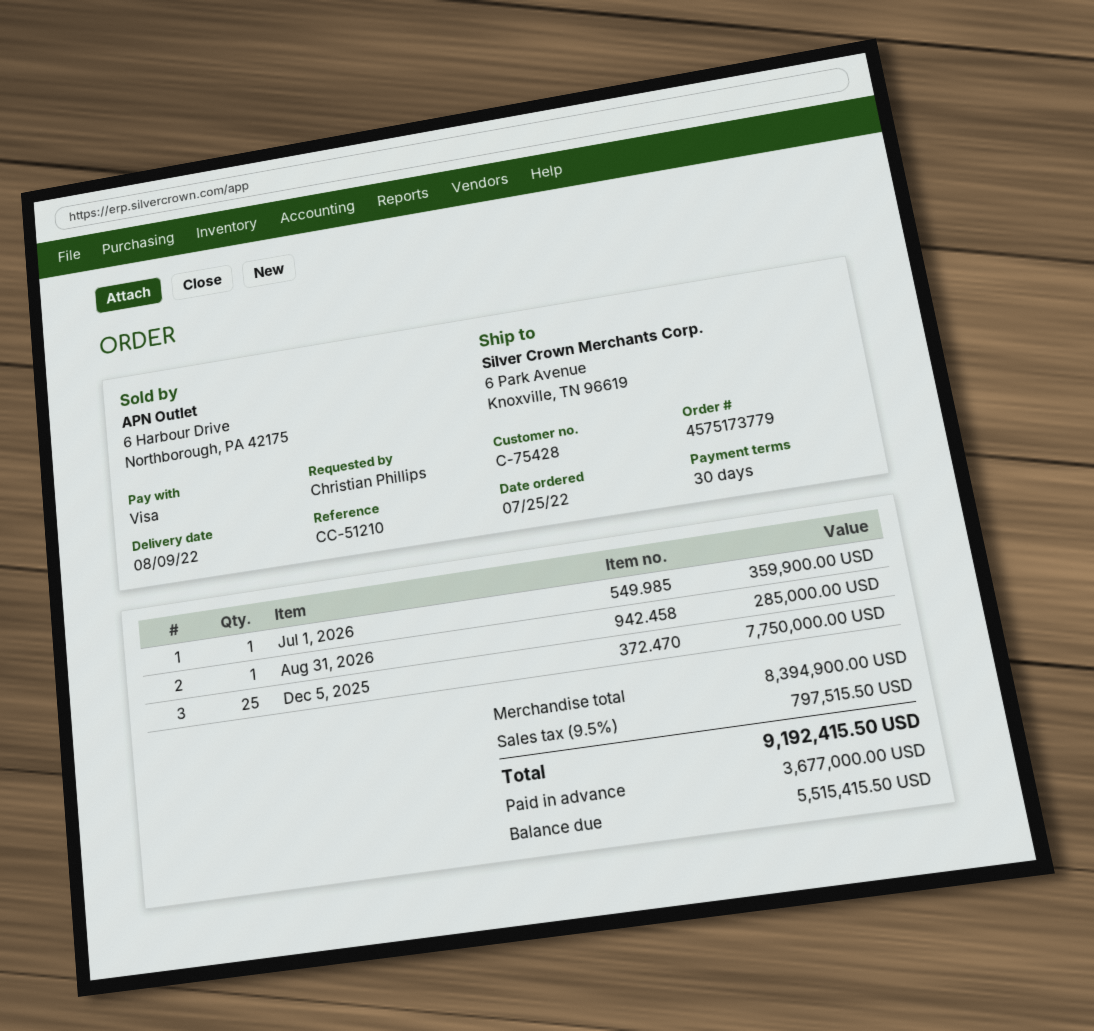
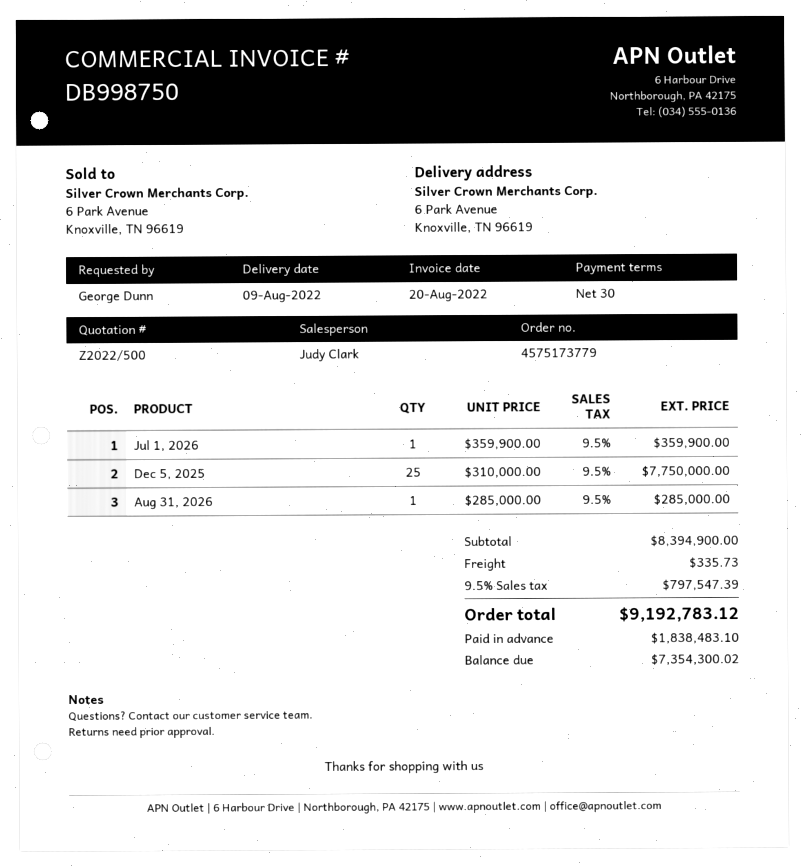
ordered by: Christian Phillips -> George Dunn
shipping: none -> 335.73
tax: 9.5% = 797515.50 -> 9.5% = 797547.39
total: 9192415.50 -> 9192783.12
deposit: 3677000.00 -> 1838483.10
balance: 5515415.50 -> 7354300.02

